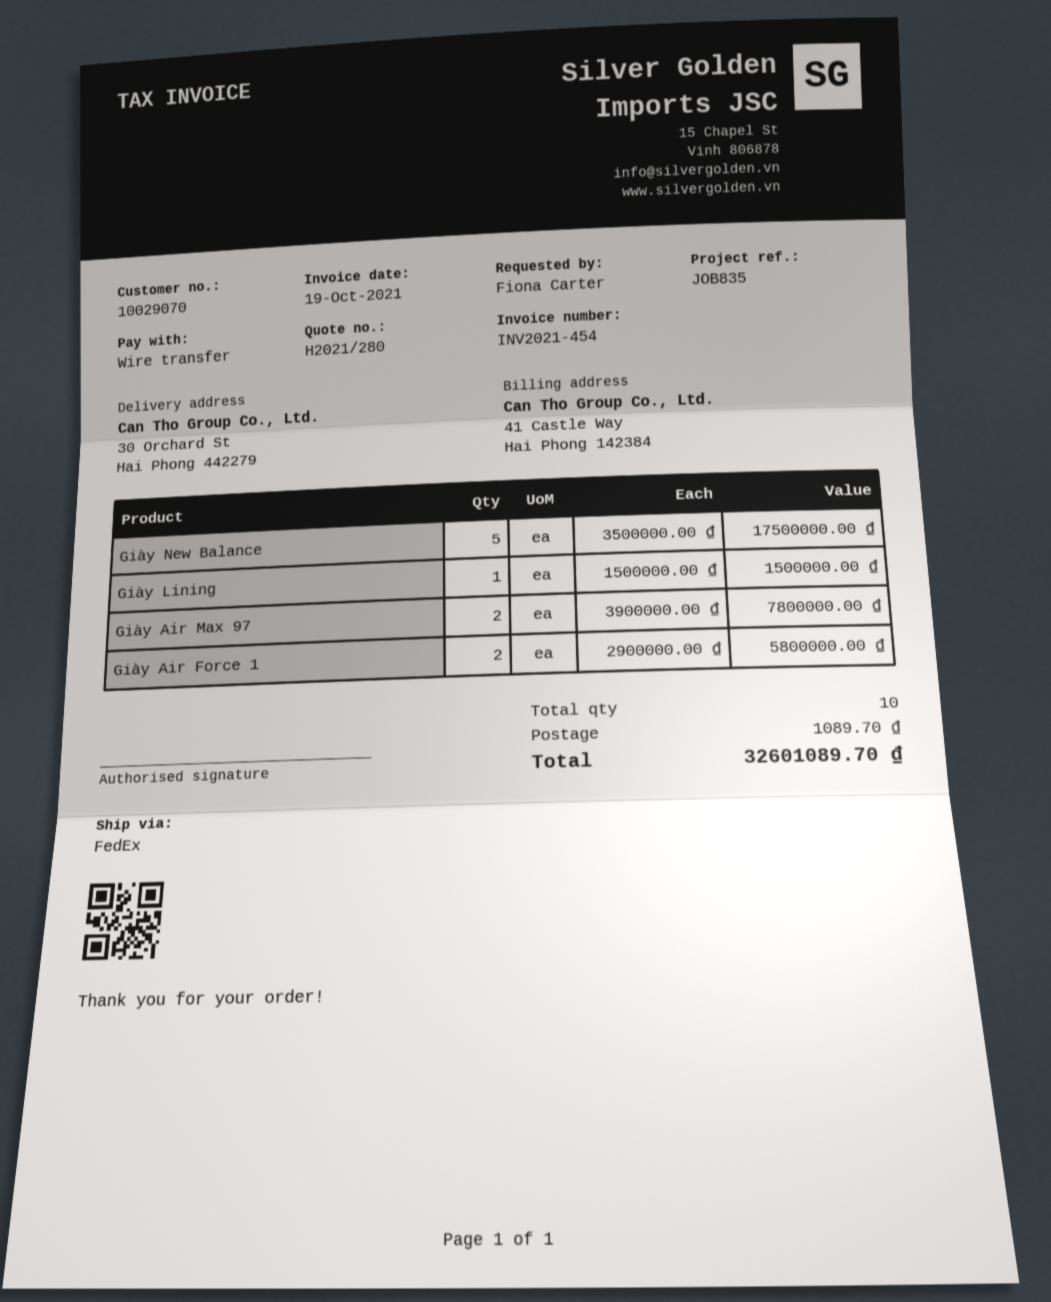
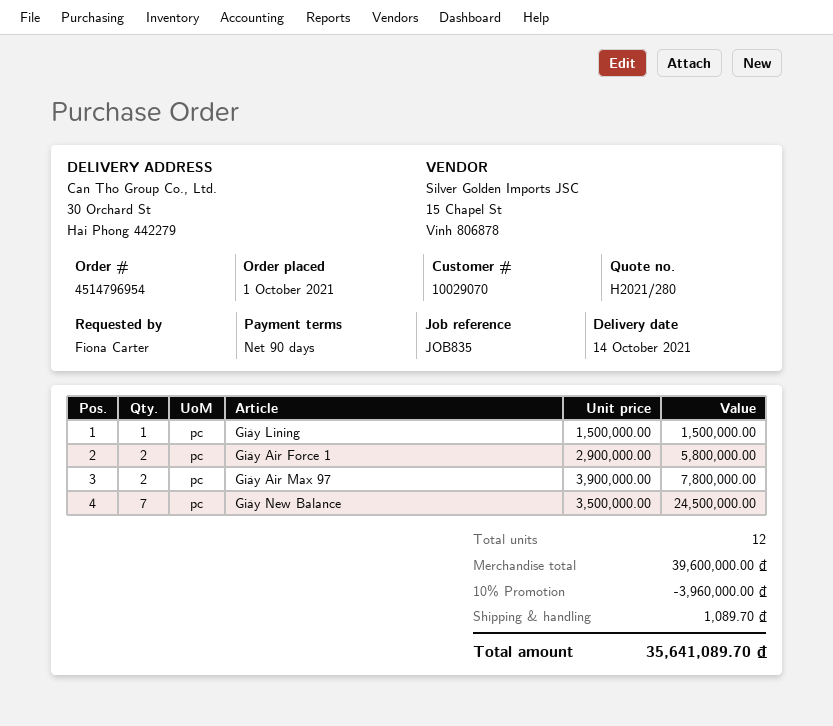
Giày New Balance: 5 x 3500000.00 = 17500000.00 -> 7 x 3500000.00 = 24500000.00
total quantity: 10 -> 12
discount: none -> 10% = 3960000.00
total: 32601089.70 -> 35641089.70

